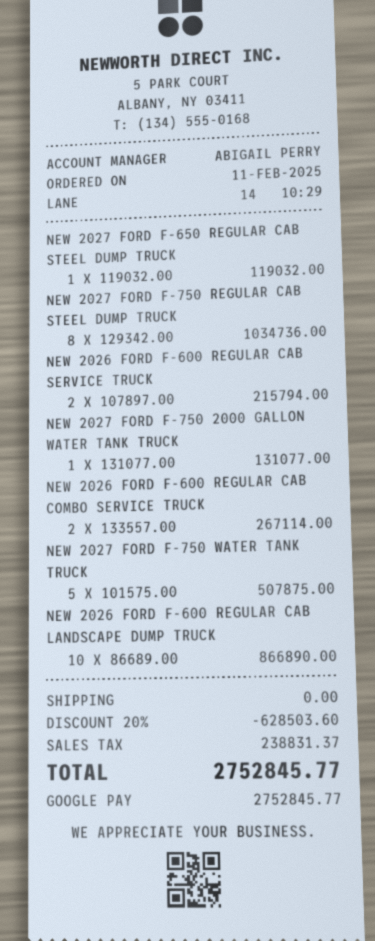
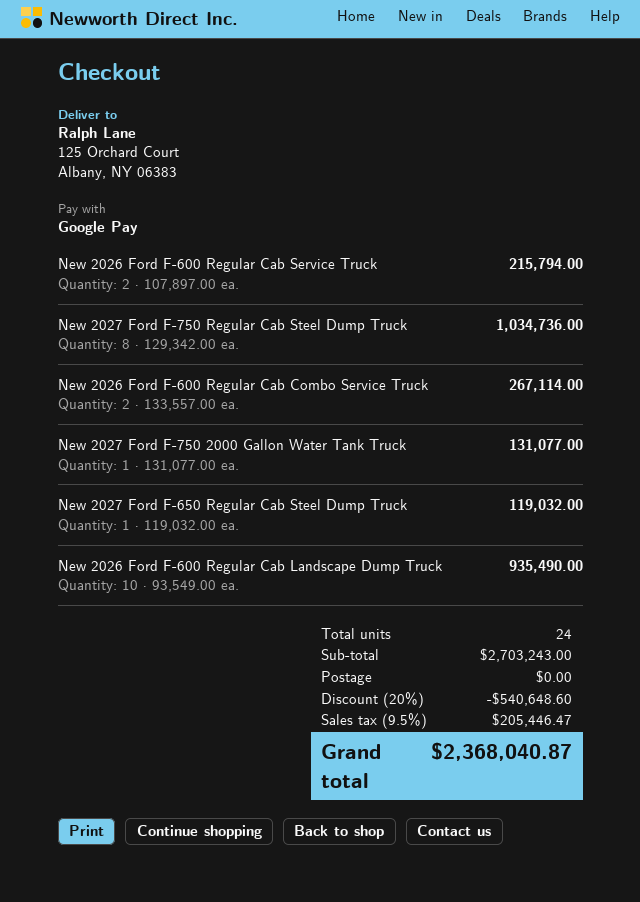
NEW 2027 FORD F-750 WATER TANK TRUCK: 5 x 101575.00 = 507875.00 -> none
NEW 2026 FORD F-600 REGULAR CAB LANDSCAPE DUMP TRUCK: 10 x 86689.00 = 866890.00 -> 10 x 93549.00 = 935490.00
discount: 20% = 628503.60 -> 20% = 540648.60
tax: 238831.37 -> 205446.47
total: 2752845.77 -> 2368040.87

